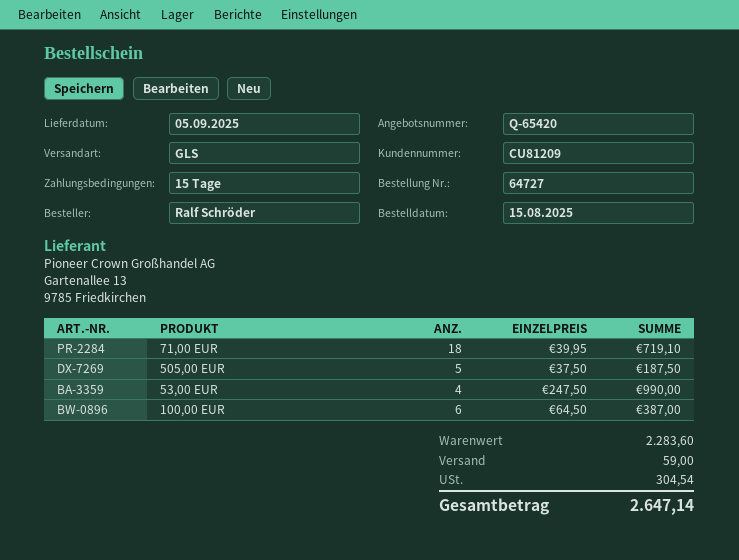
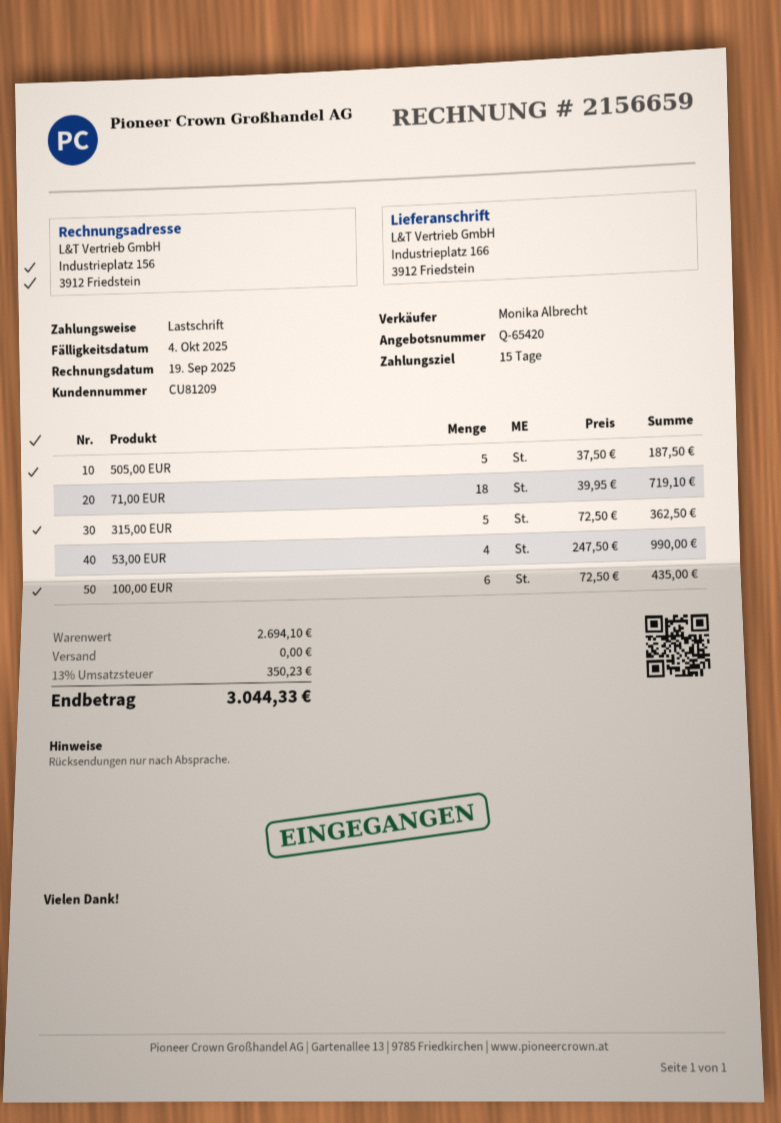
100,00 EUR: 6 x 64.50 = 387.00 -> 6 x 72.50 = 435.00
315,00 EUR: none -> 5 x 72.50 = 362.50
subtotal: 2283.60 -> 2694.10
shipping: 59.00 -> 0.00
tax: 304.54 -> 350.23
total: 2647.14 -> 3044.33

